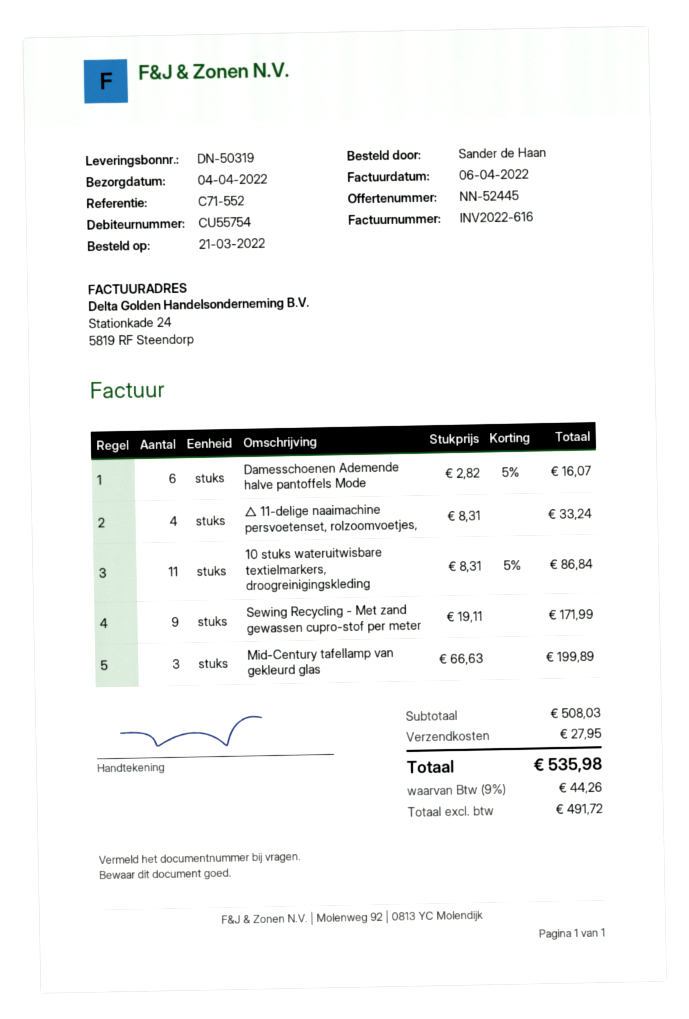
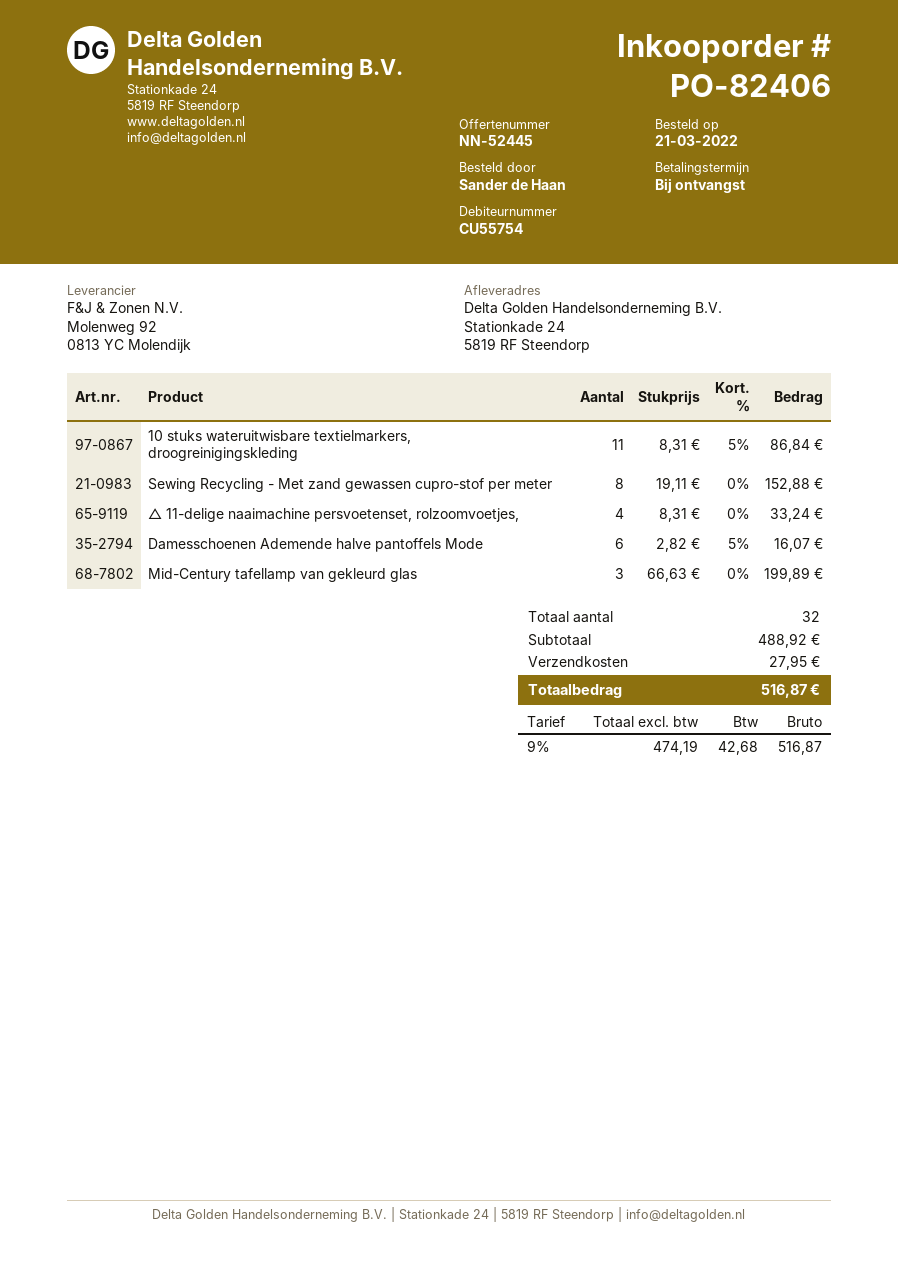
Sewing Recycling - Met zand gewassen cupro-stof per meter: 9 x 19.11 = 171.99 -> 8 x 19.11 = 152.88
subtotal: 508.03 -> 488.92
net: 491.72 -> 474.19
tax: 9% = 44.26 -> 9% = 42.68
total: 535.98 -> 516.87

